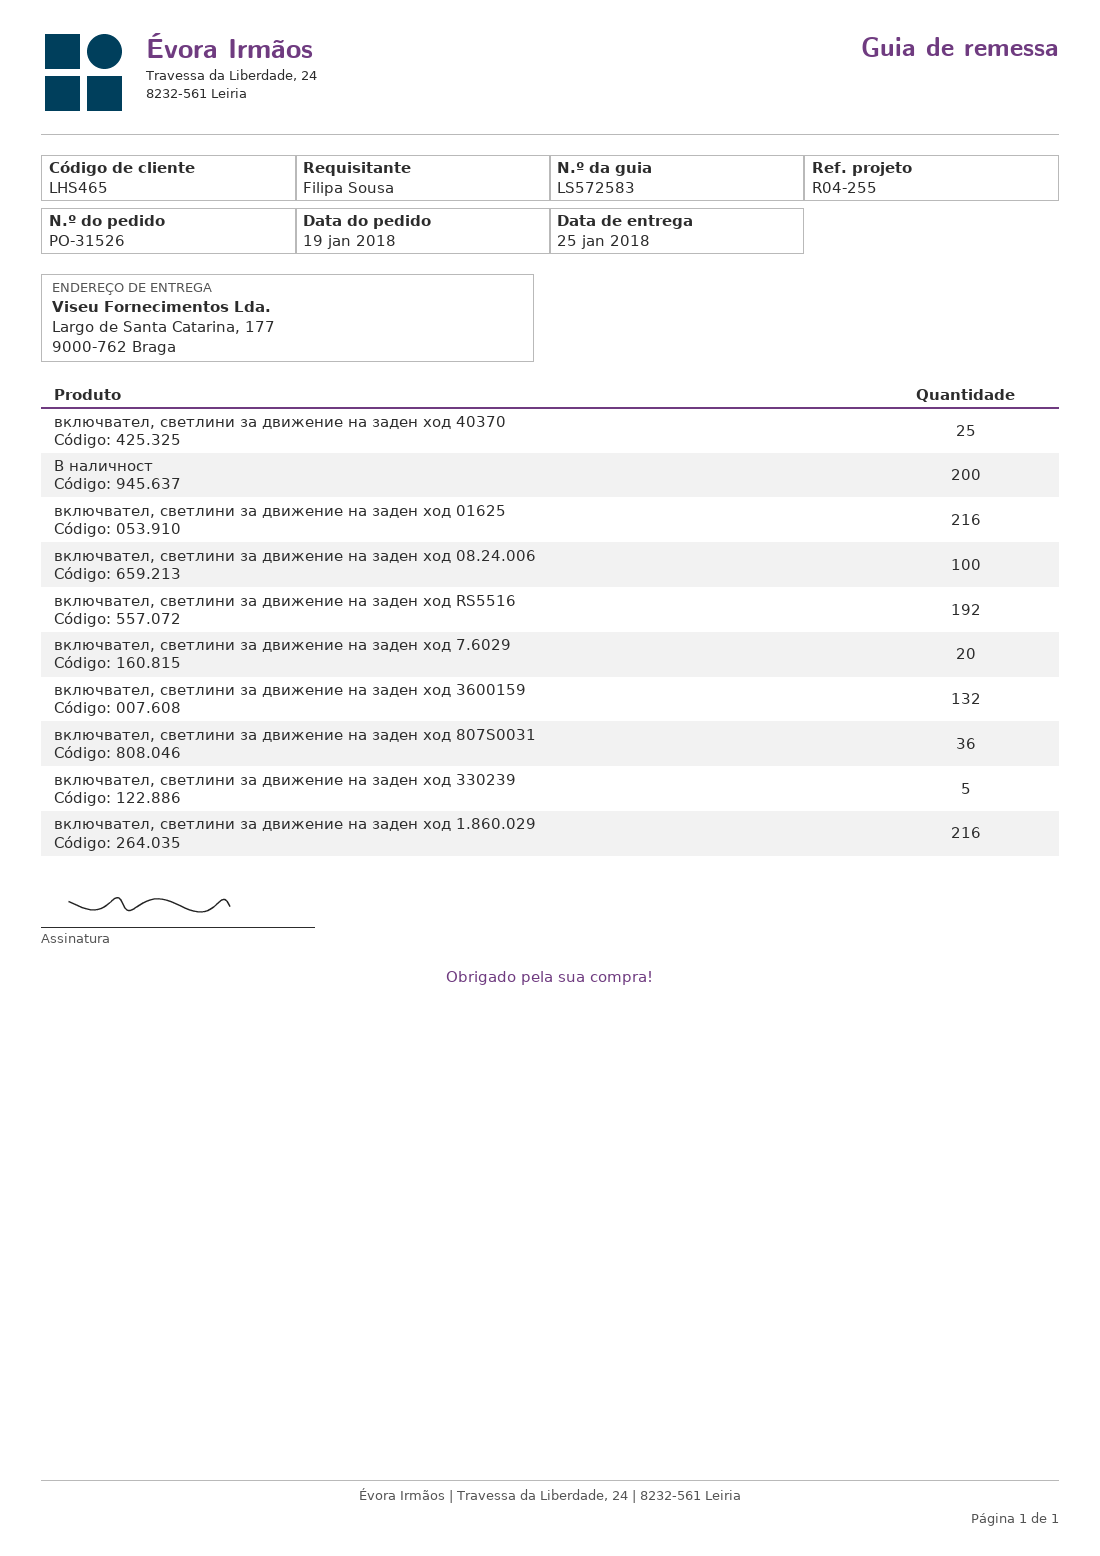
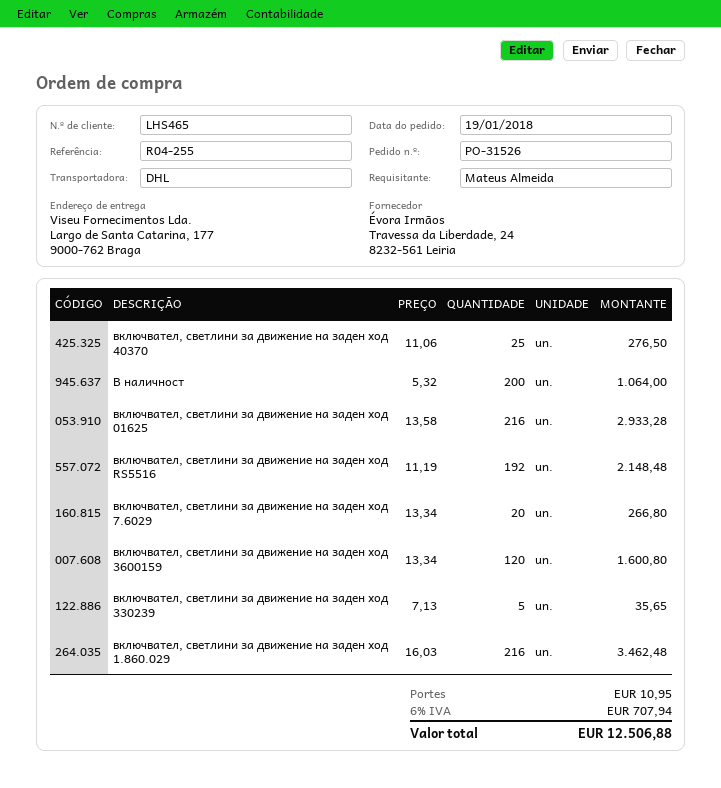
ordered by: Filipa Sousa -> Mateus Almeida
включвател, светлини за движение на заден ход 08.24.006: 100 -> none
включвател, светлини за движение на заден ход 3600159: 132 -> 120
включвател, светлини за движение на заден ход 807S0031: 36 -> none

